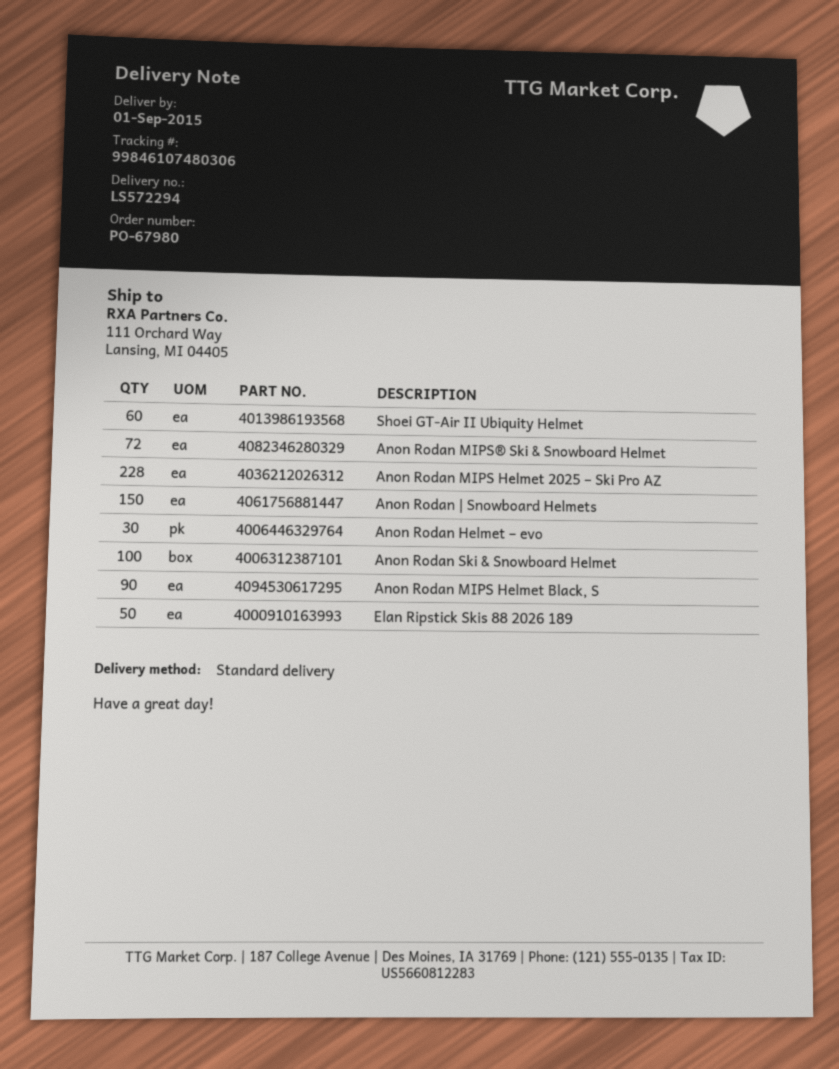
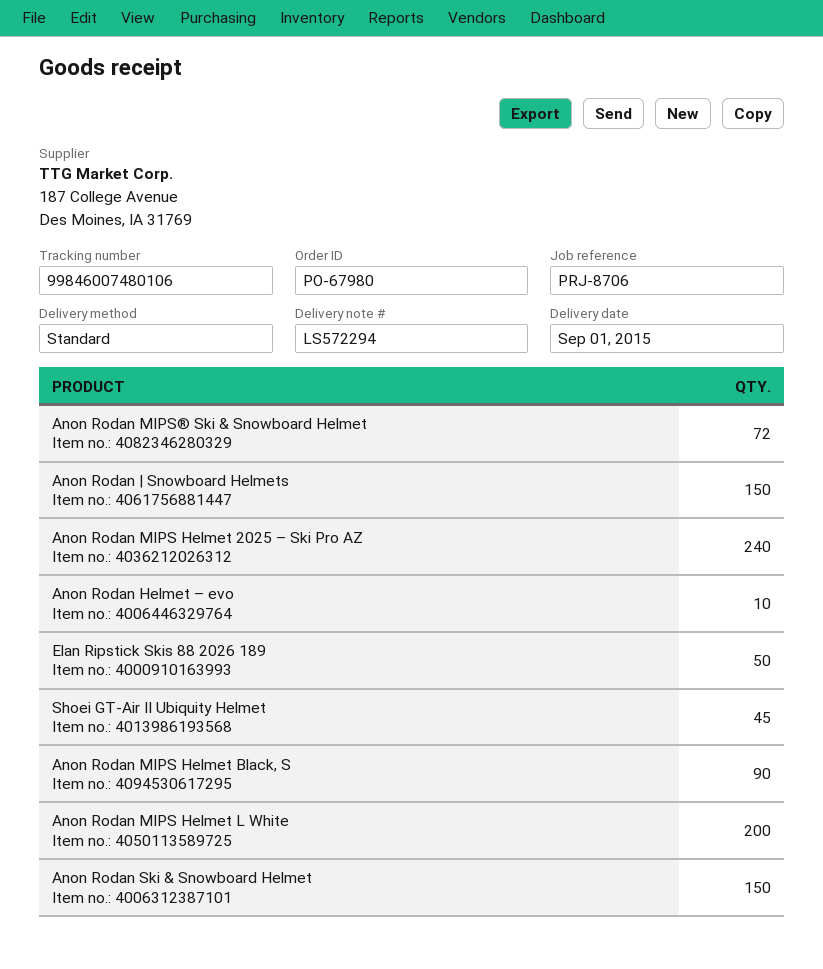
tracking number: 99846107480306 -> 99846007480106
Shoei GT-Air II Ubiquity Helmet: 60 -> 45
Anon Rodan MIPS Helmet 2025 – Ski Pro AZ: 228 -> 240
Anon Rodan Helmet – evo: 30 -> 10
Anon Rodan Ski & Snowboard Helmet: 100 -> 150
Anon Rodan MIPS Helmet L White: none -> 200

